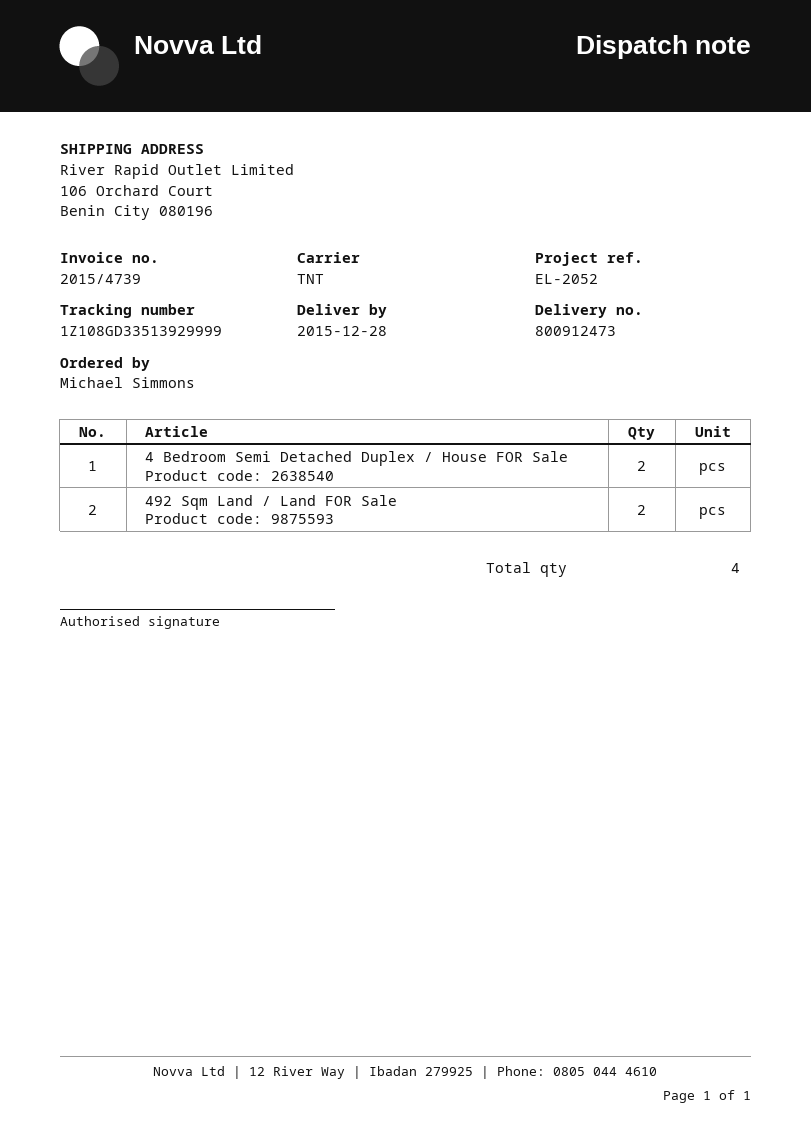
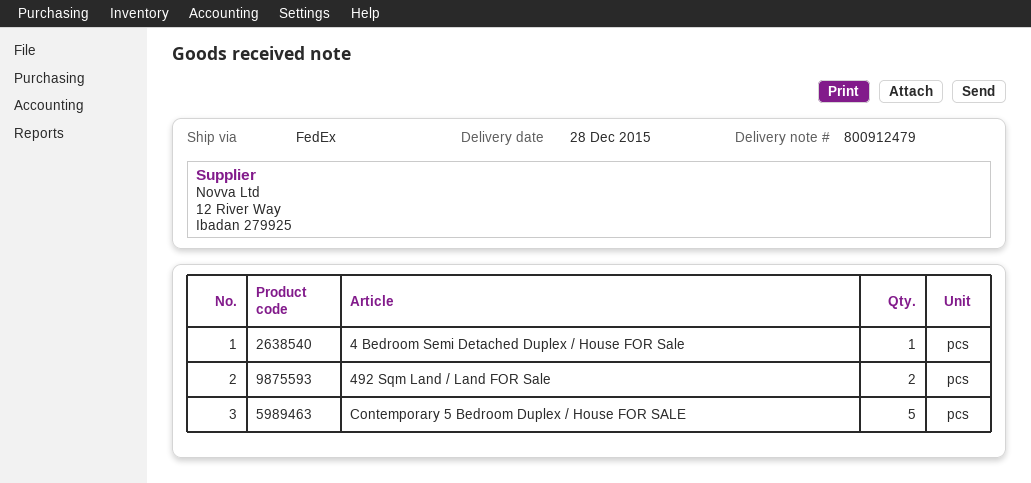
delivery note number: 800912473 -> 800912479
shipping method: TNT -> FedEx
4 Bedroom Semi Detached Duplex / House FOR Sale: 2 -> 1
Contemporary 5 Bedroom Duplex / House FOR SALE: none -> 5

